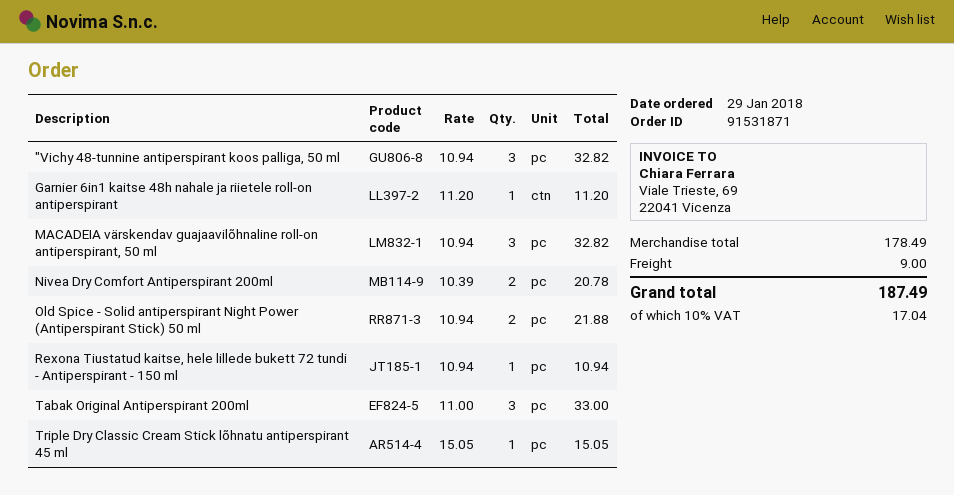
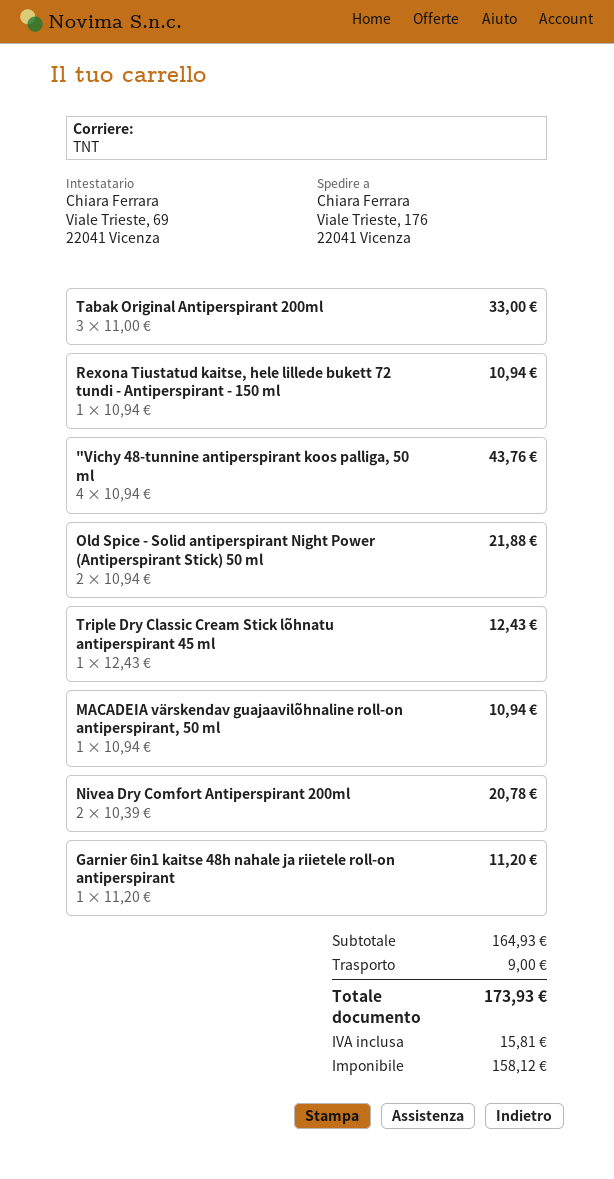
"Vichy 48-tunnine antiperspirant koos palliga, 50 ml: 3 x 10.94 = 32.82 -> 4 x 10.94 = 43.76
MACADEIA värskendav guajaavilõhnaline roll-on antiperspirant, 50 ml: 3 x 10.94 = 32.82 -> 1 x 10.94 = 10.94
Triple Dry Classic Cream Stick lõhnatu antiperspirant 45 ml: 1 x 15.05 = 15.05 -> 1 x 12.43 = 12.43
subtotal: 178.49 -> 164.93
tax: 17.04 -> 15.81
total: 187.49 -> 173.93

